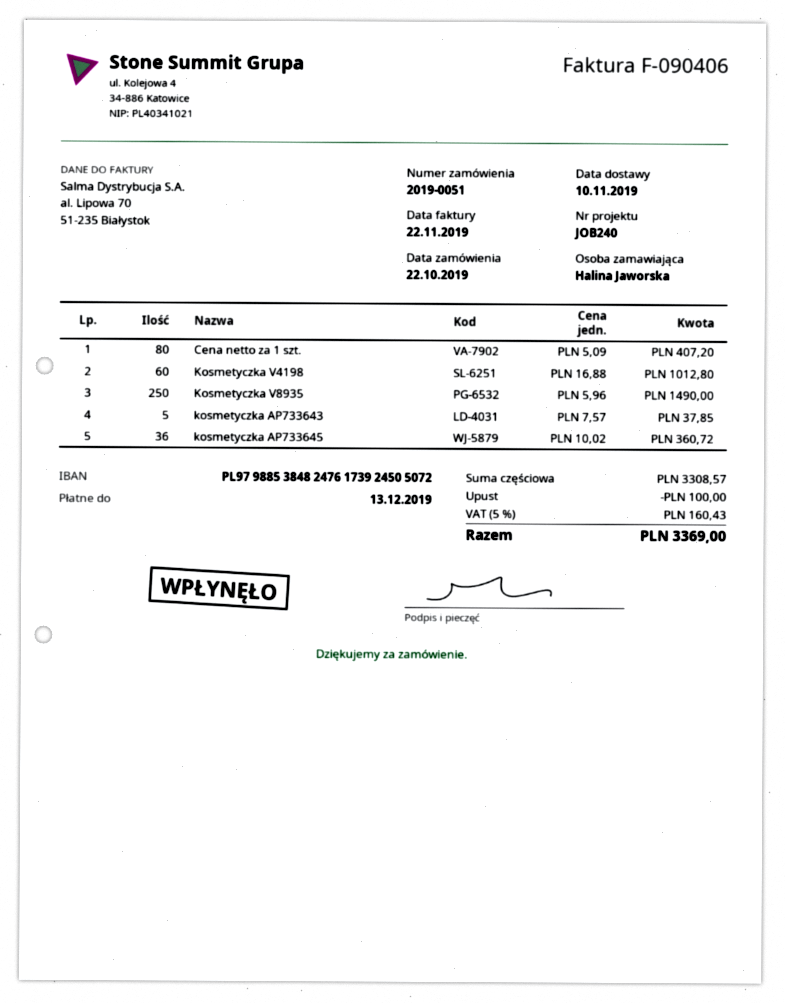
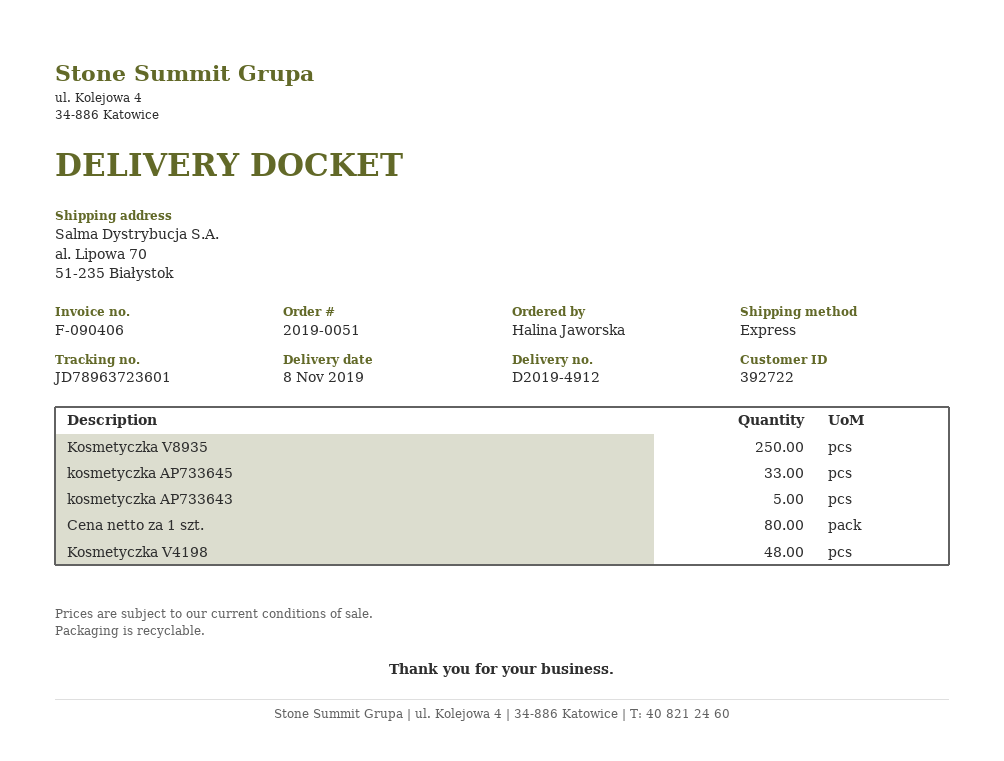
delivery date: 2019-11-10 -> 2019-11-08
Kosmetyczka V4198: 60 -> 48
kosmetyczka AP733645: 36 -> 33

